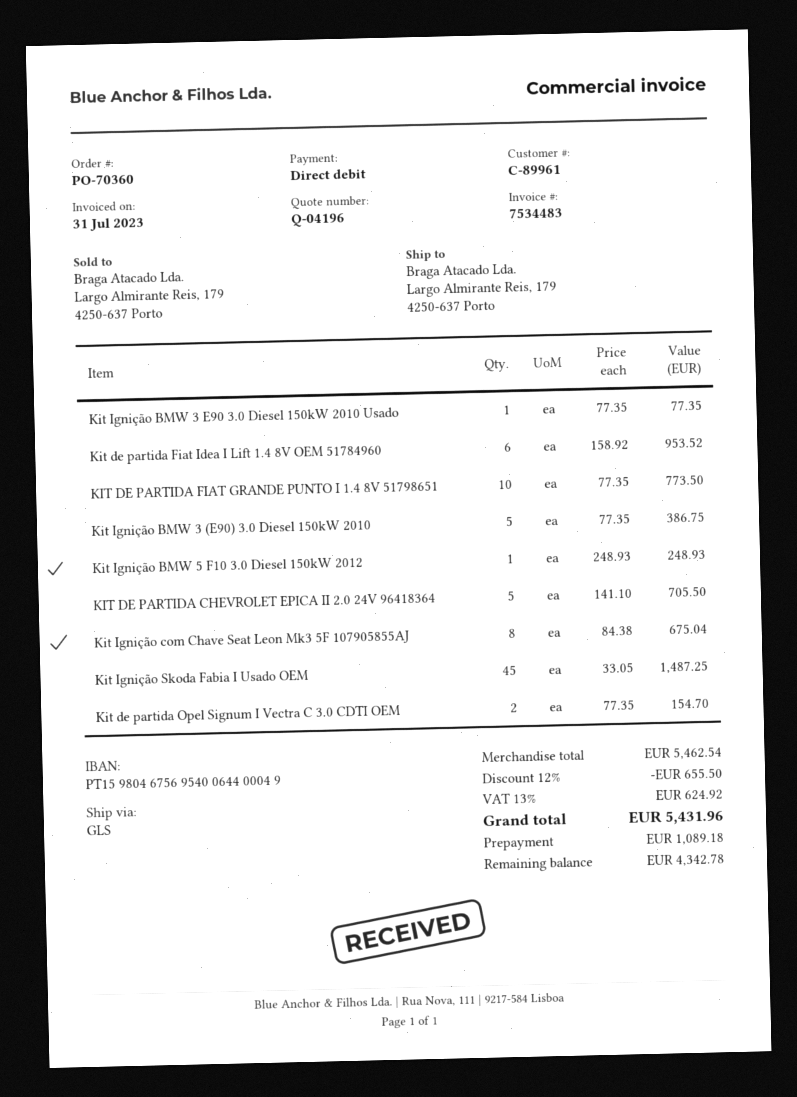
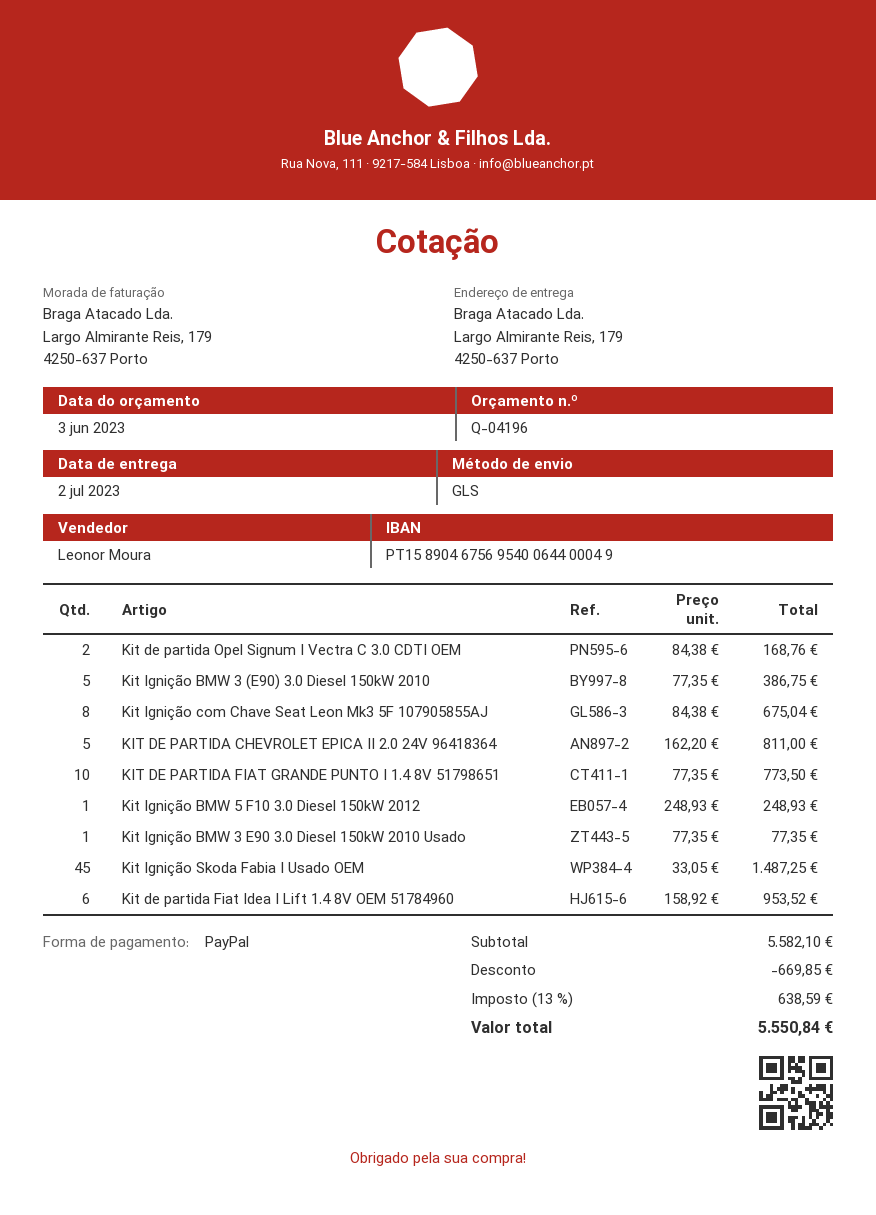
payment method: direct debit -> PayPal
bank account: PT15980467569540064400049 -> PT15890467569540064400049
KIT DE PARTIDA CHEVROLET EPICA II 2.0 24V 96418364: 5 x 141.10 = 705.50 -> 5 x 162.20 = 811.00
Kit de partida Opel Signum I Vectra C 3.0 CDTI OEM: 2 x 77.35 = 154.70 -> 2 x 84.38 = 168.76
subtotal: 5462.54 -> 5582.10
discount: 655.50 -> 669.85
tax: 13% = 624.92 -> 13% = 638.59
total: 5431.96 -> 5550.84

